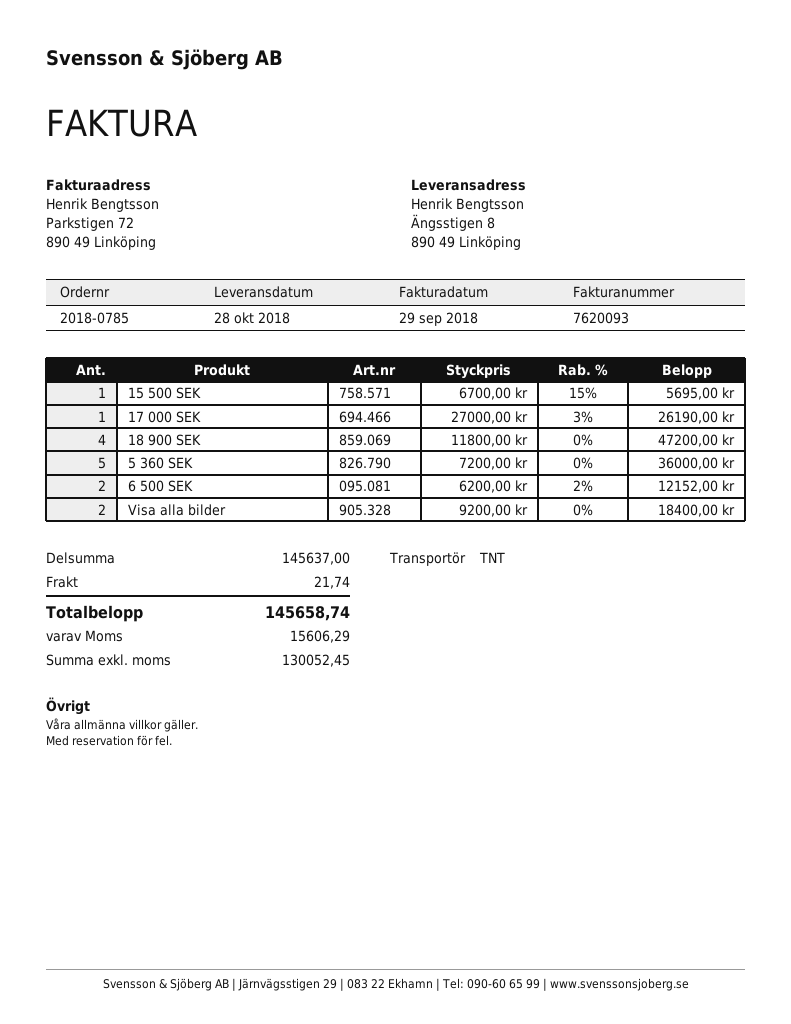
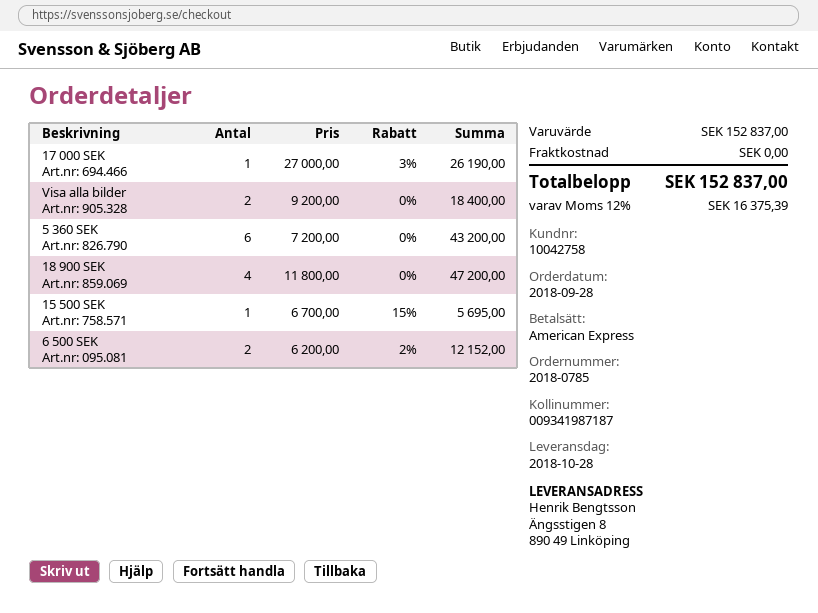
5 360 SEK: 5 x 7200.00 = 36000.00 -> 6 x 7200.00 = 43200.00
subtotal: 145637.00 -> 152837.00
shipping: 21.74 -> 0.00
tax: 15606.29 -> 16375.39
total: 145658.74 -> 152837.00

